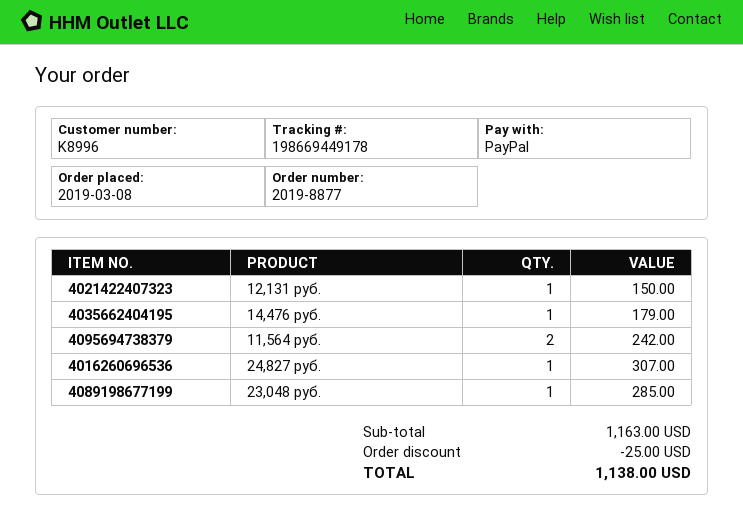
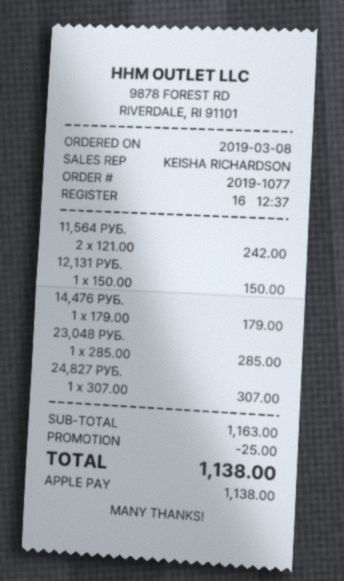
order number: 2019-8877 -> 2019-1077
payment method: PayPal -> Apple Pay

